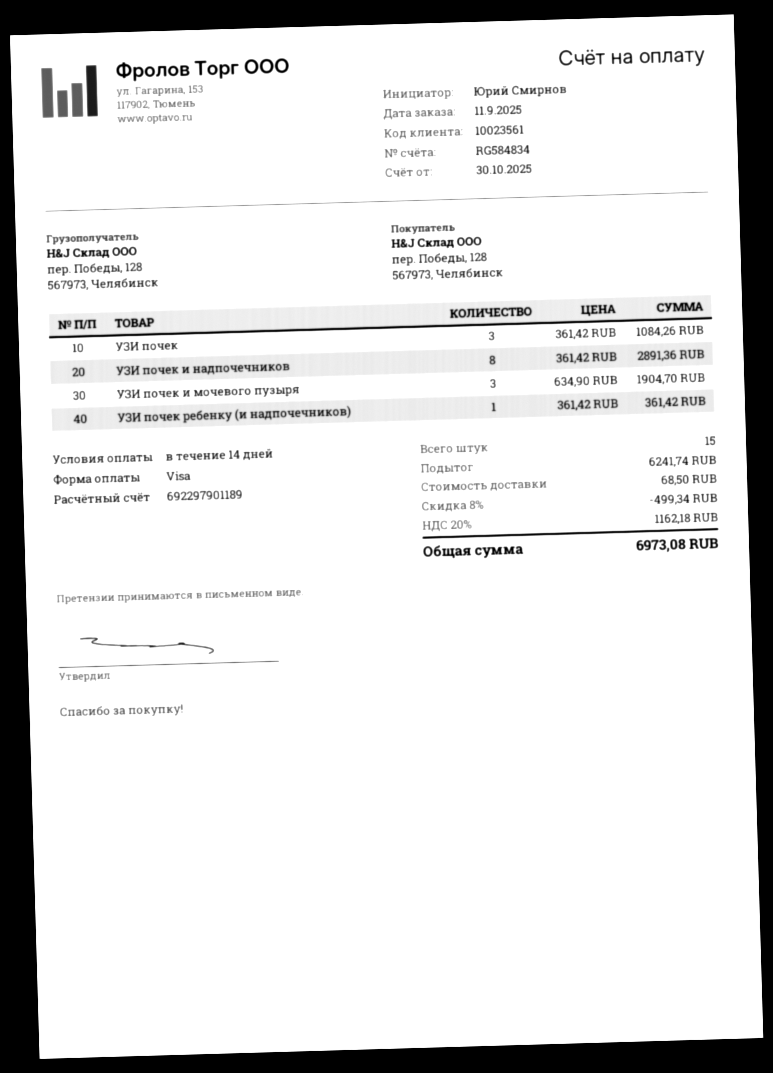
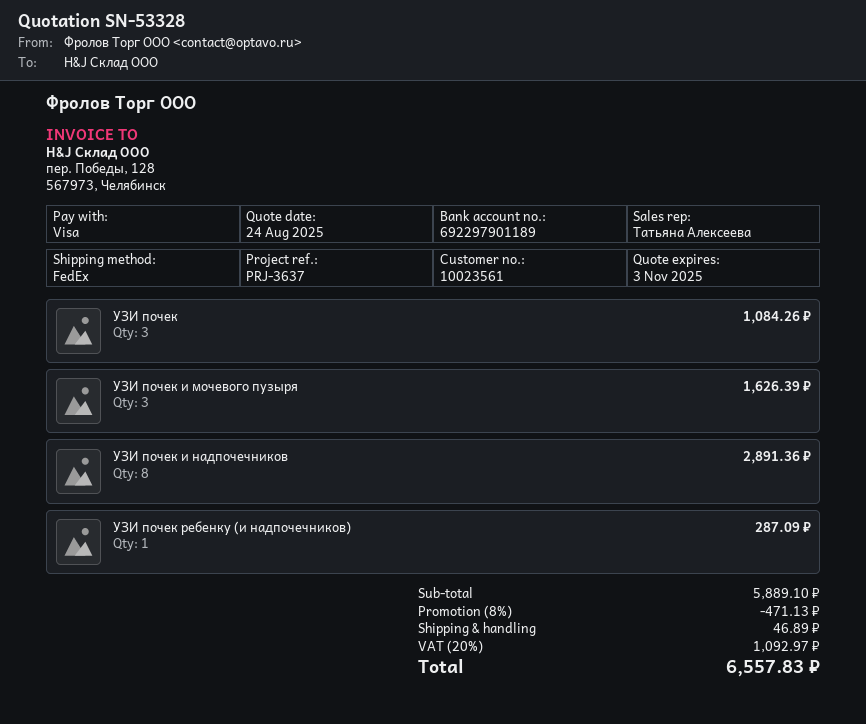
УЗИ почек и мочевого пузыря: 3 for 1904.70 -> 3 for 1626.39
УЗИ почек ребенку (и надпочечников): 1 for 361.42 -> 1 for 287.09
subtotal: 6241.74 -> 5889.10
discount: 8% = 499.34 -> 8% = 471.13
shipping: 68.50 -> 46.89
tax: 20% = 1162.18 -> 20% = 1092.97
total: 6973.08 -> 6557.83

